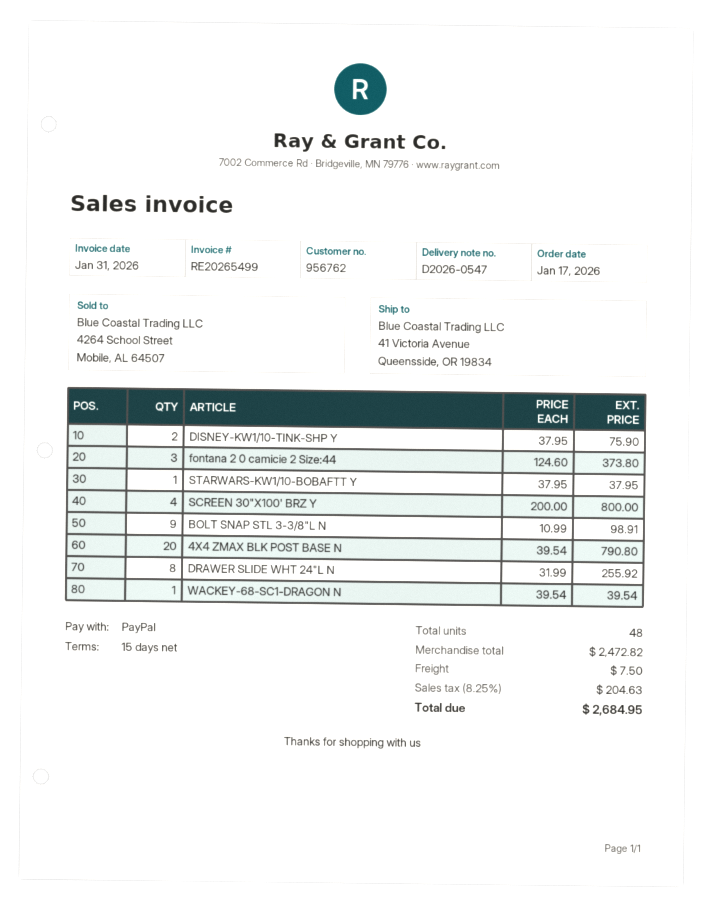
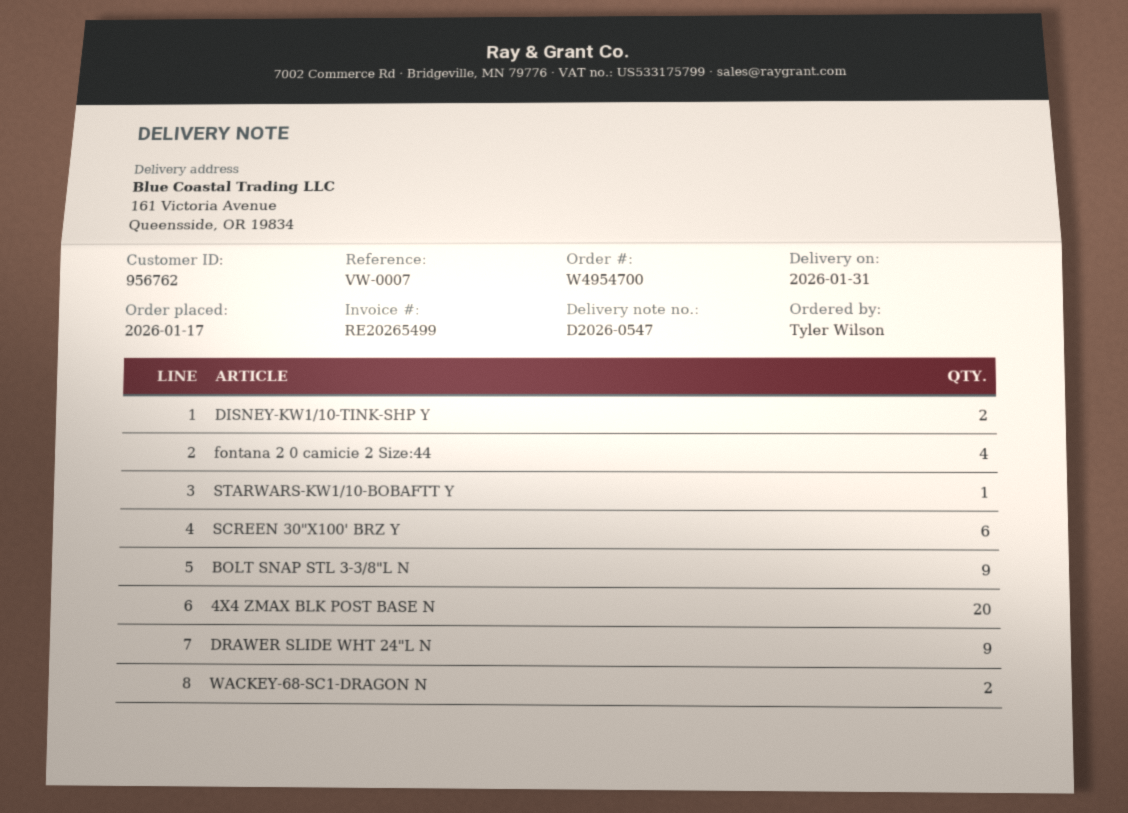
ship to: 41 Victoria Avenue, Queensside, OR 19834 -> 161 Victoria Avenue, Queensside, OR 19834
fontana 2 0 camicie 2 Size:44: 3 -> 4
SCREEN 30"X100' BRZ Y: 4 -> 6
DRAWER SLIDE WHT 24"L N: 8 -> 9
WACKEY-68-SC1-DRAGON N: 1 -> 2

